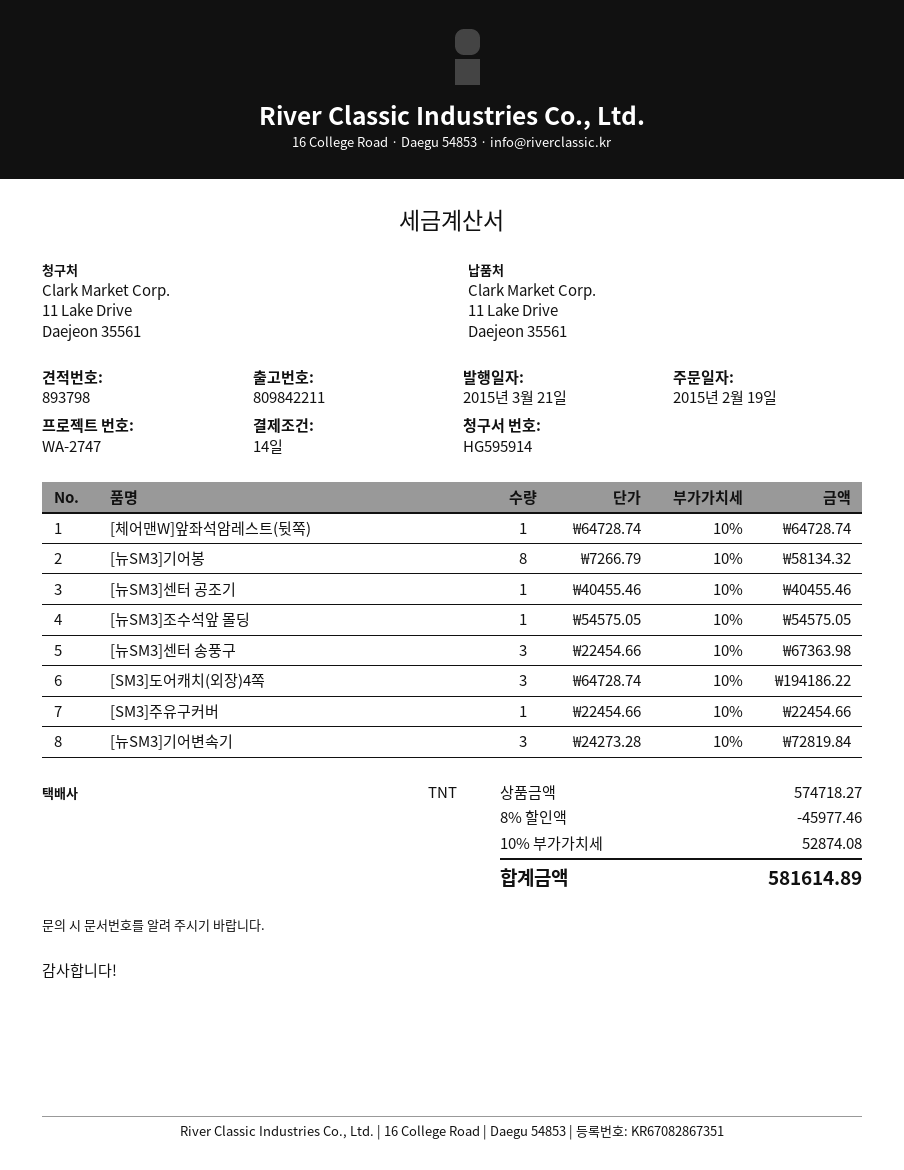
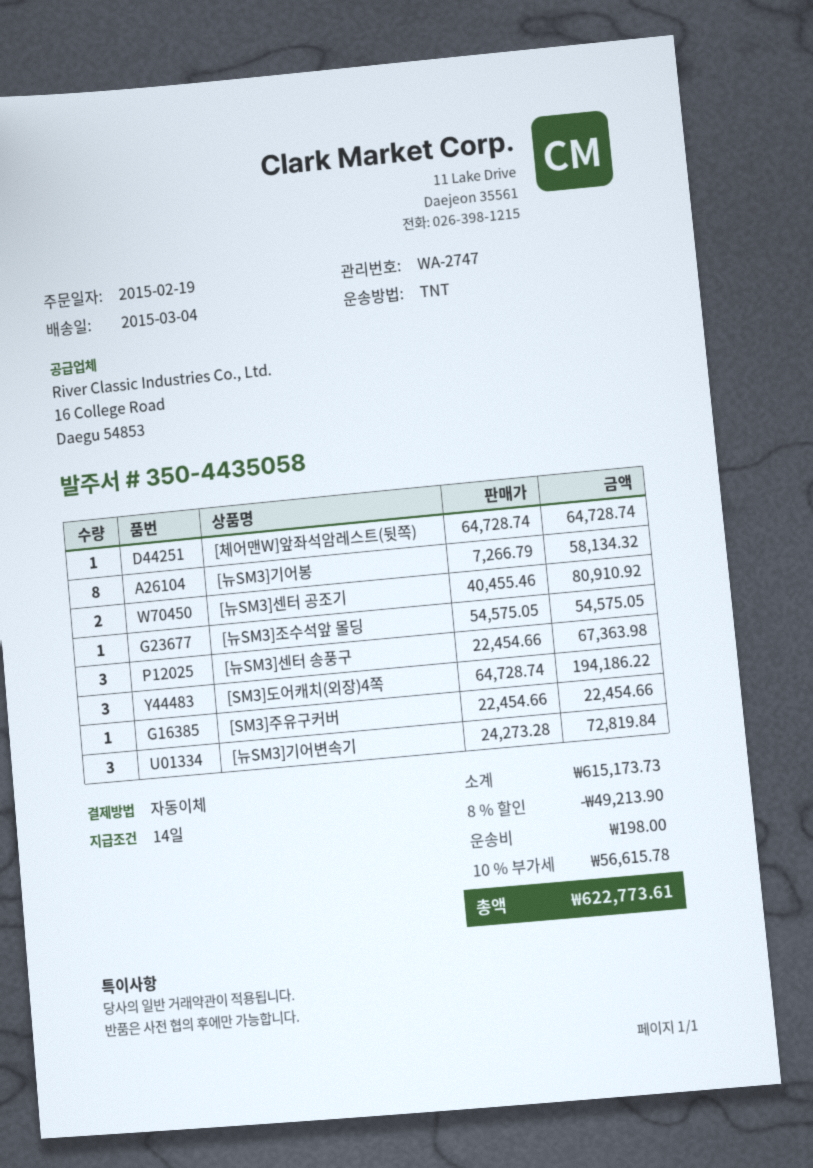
[뉴SM3]센터 공조기: 1 x 40455.46 = 40455.46 -> 2 x 40455.46 = 80910.92
subtotal: 574718.27 -> 615173.73
discount: 8% = 45977.46 -> 8% = 49213.90
shipping: none -> 198.00
tax: 10% = 52874.08 -> 10% = 56615.78
total: 581614.89 -> 622773.61

